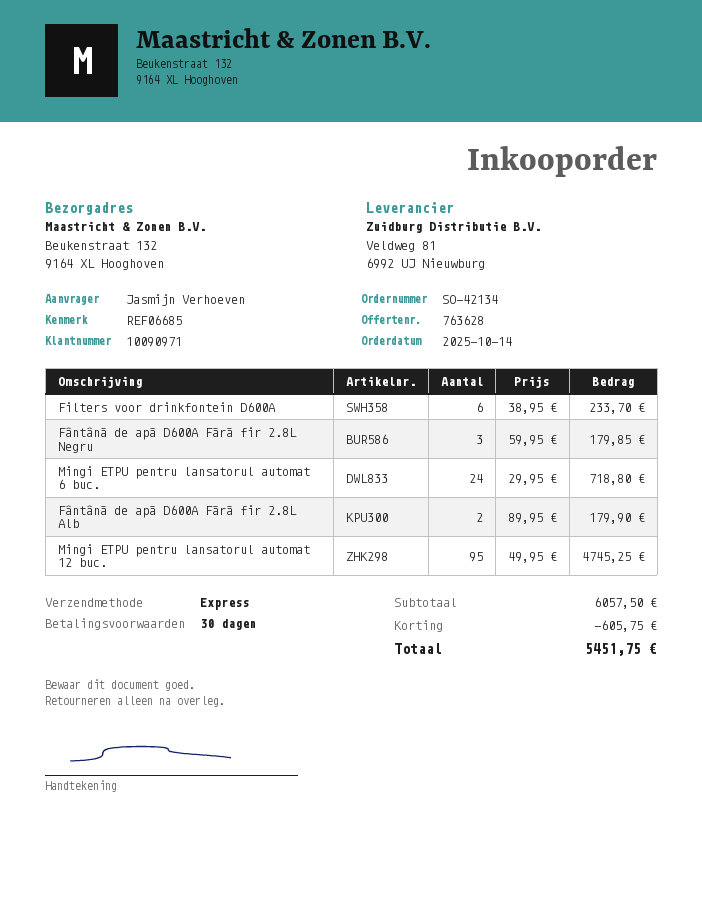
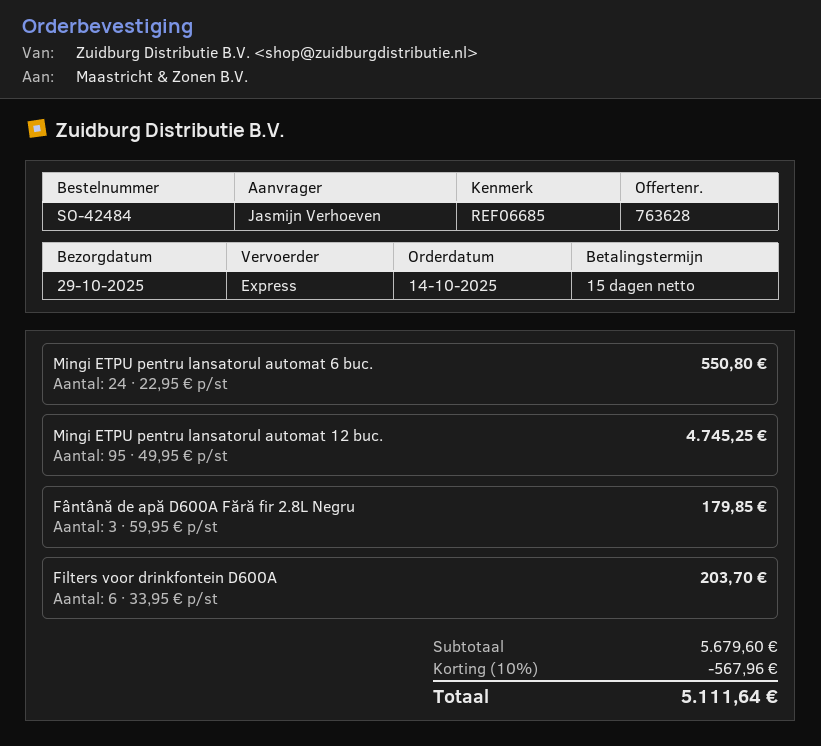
order number: SO-42134 -> SO-42484
payment terms: 30 days -> 15 days
Filters voor drinkfontein D600A: 6 x 38.95 = 233.70 -> 6 x 33.95 = 203.70
Mingi ETPU pentru lansatorul automat 6 buc.: 24 x 29.95 = 718.80 -> 24 x 22.95 = 550.80
Fântână de apă D600A Fără fir 2.8L Alb: 2 x 89.95 = 179.90 -> none
subtotal: 6057.50 -> 5679.60
discount: 605.75 -> 567.96
total: 5451.75 -> 5111.64

